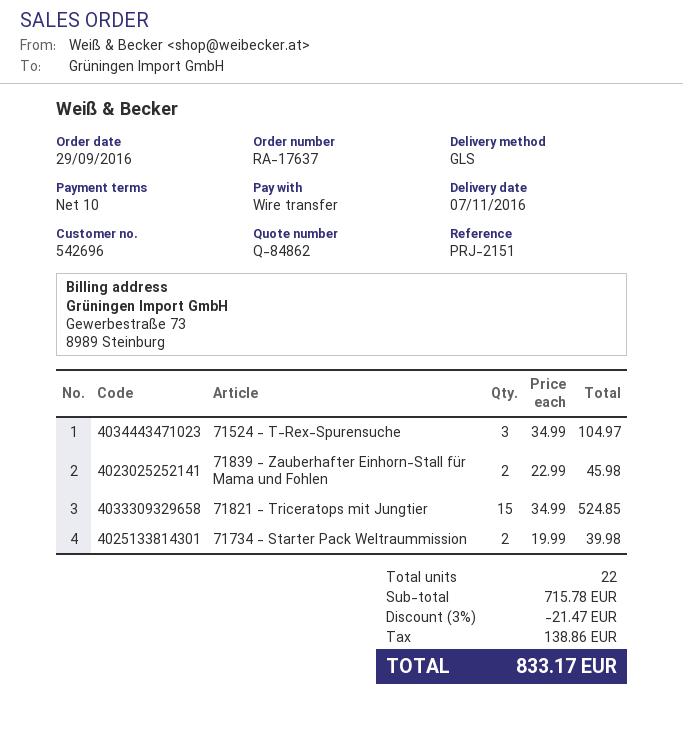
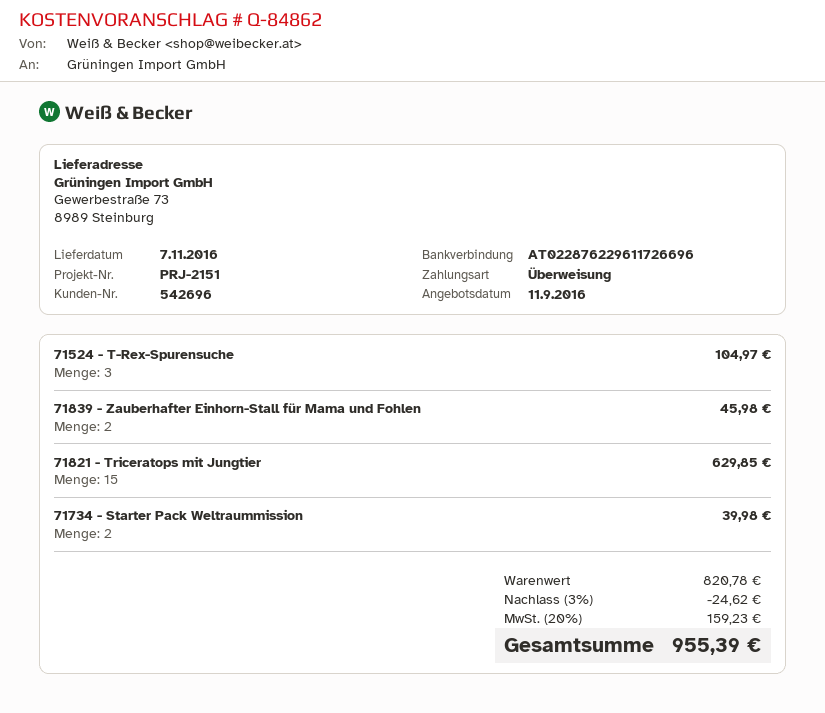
71821 - Triceratops mit Jungtier: 15 for 524.85 -> 15 for 629.85
subtotal: 715.78 -> 820.78
discount: 3% = 21.47 -> 3% = 24.62
tax: 138.86 -> 159.23
total: 833.17 -> 955.39

